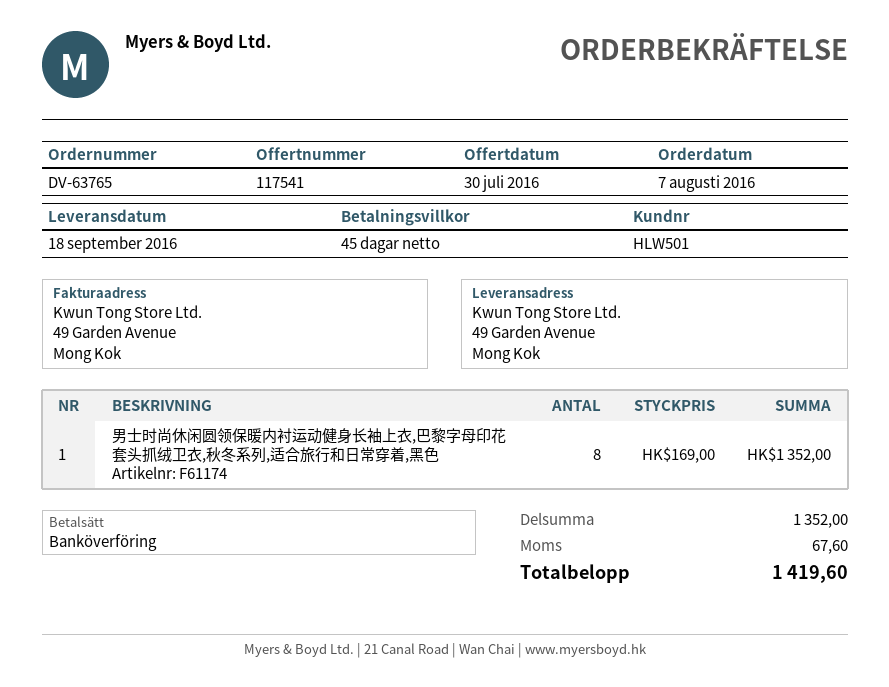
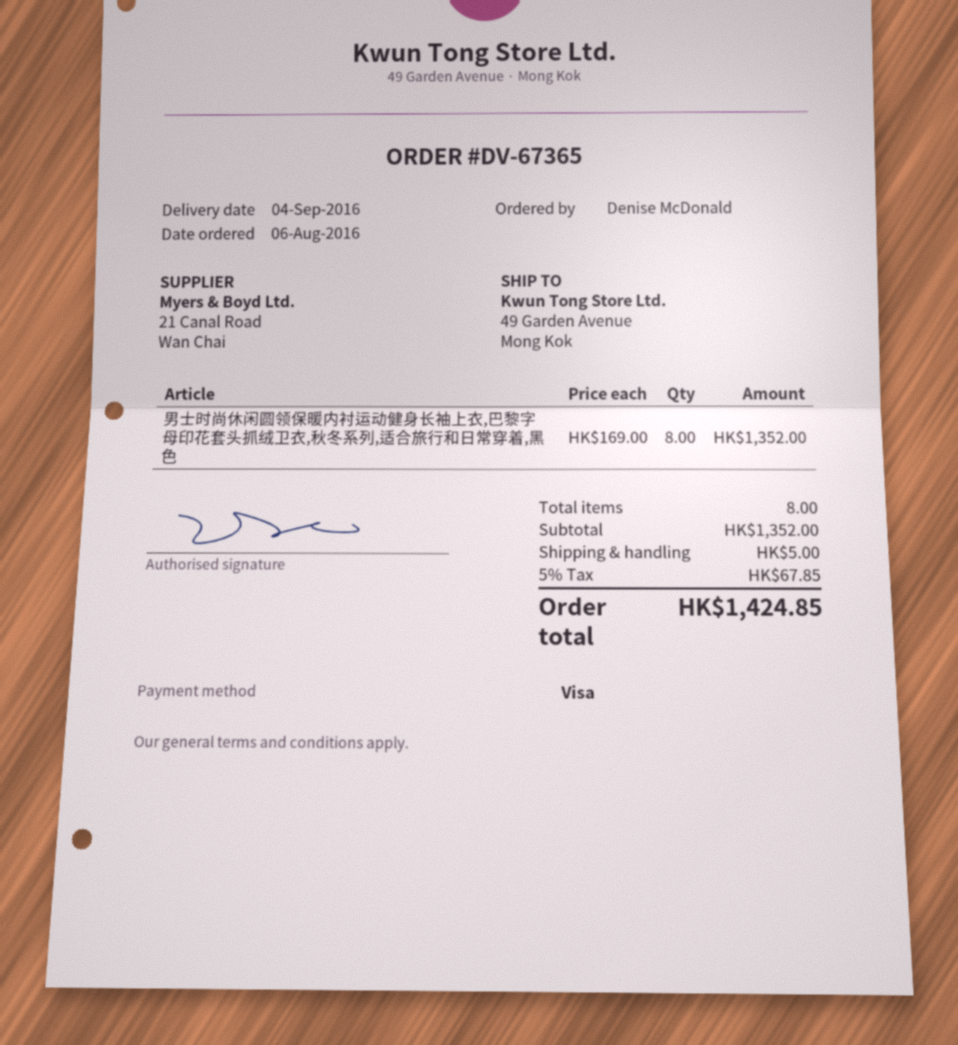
order number: DV-63765 -> DV-67365
order date: 2016-08-07 -> 2016-08-06
delivery date: 2016-09-18 -> 2016-09-04
payment method: bank transfer -> Visa
shipping: none -> 5.00
tax: 67.60 -> 67.85
total: 1419.60 -> 1424.85

